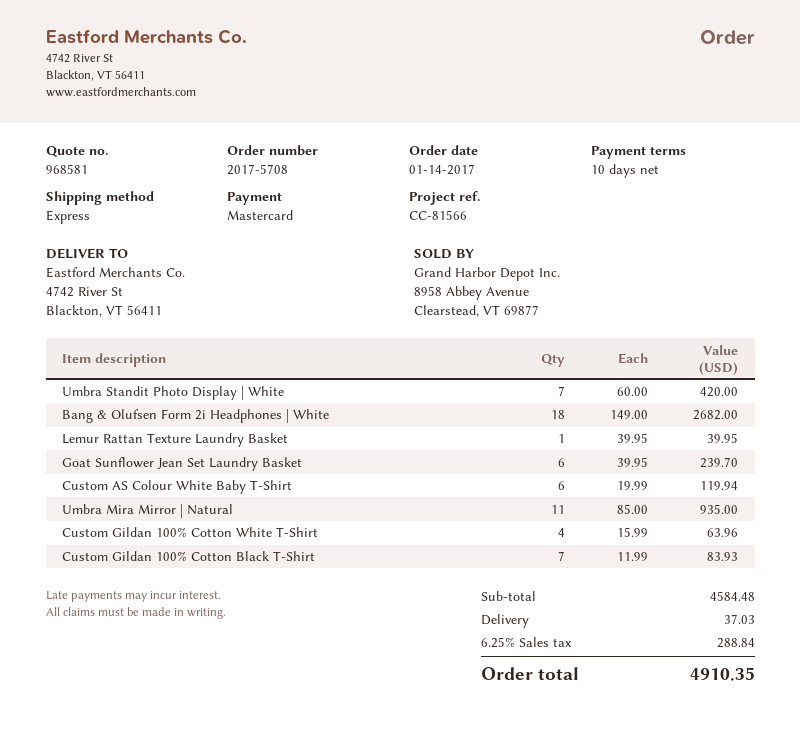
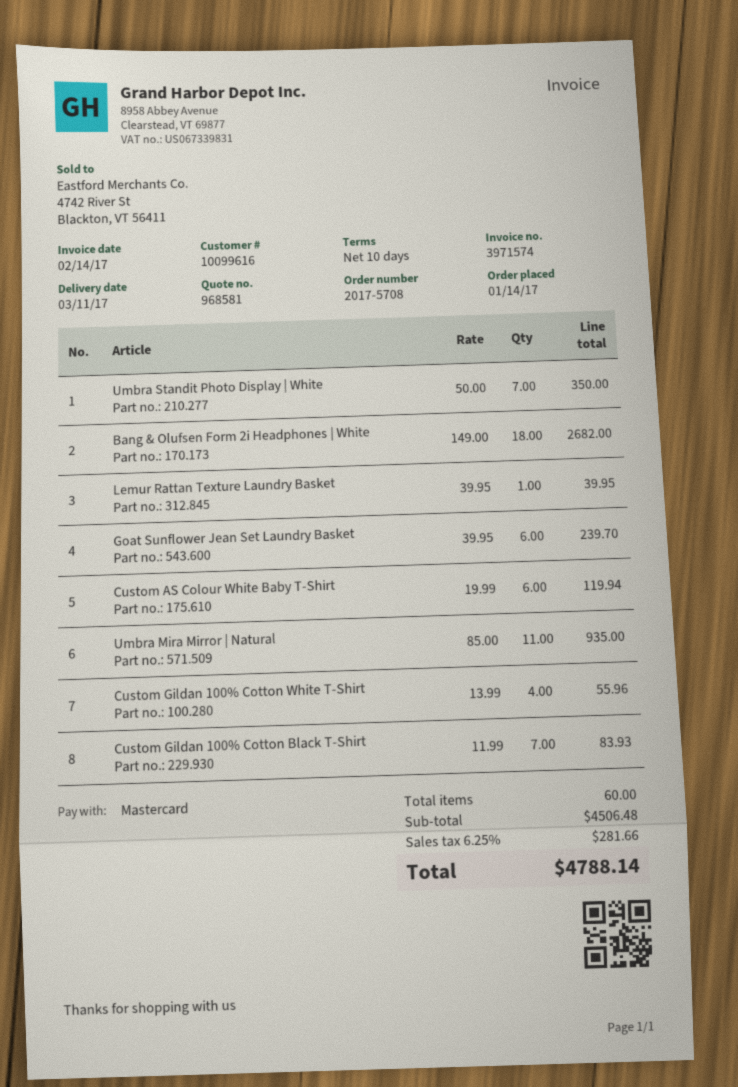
Umbra Standit Photo Display | White: 7 x 60.00 = 420.00 -> 7 x 50.00 = 350.00
Custom Gildan 100% Cotton White T-Shirt: 4 x 15.99 = 63.96 -> 4 x 13.99 = 55.96
subtotal: 4584.48 -> 4506.48
shipping: 37.03 -> none
tax: 6.25% = 288.84 -> 6.25% = 281.66
total: 4910.35 -> 4788.14

